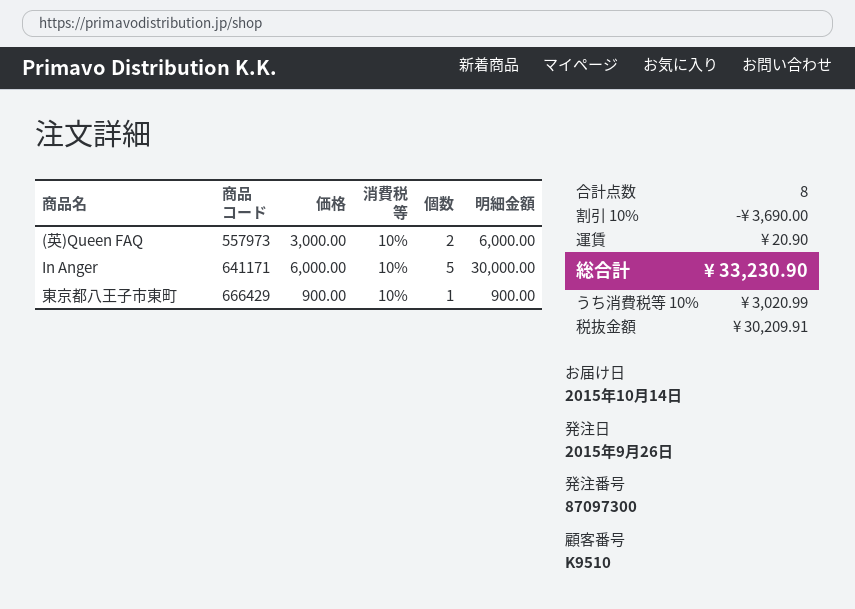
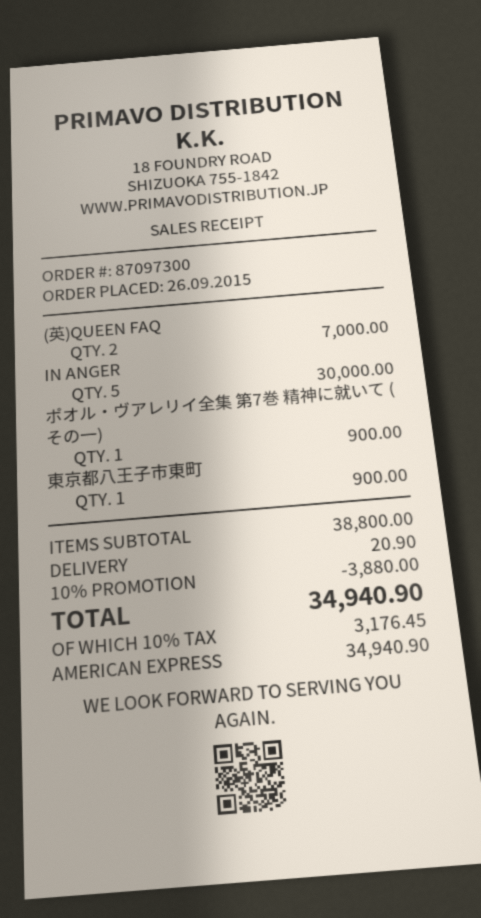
(英)Queen FAQ: 2 for 6000.00 -> 2 for 7000.00
ポオル・ヴアレリイ全集 第7巻 精神に就いて (その一): none -> 1 for 900.00
discount: 10% = 3690.00 -> 10% = 3880.00
tax: 10% = 3020.99 -> 10% = 3176.45
total: 33230.90 -> 34940.90

